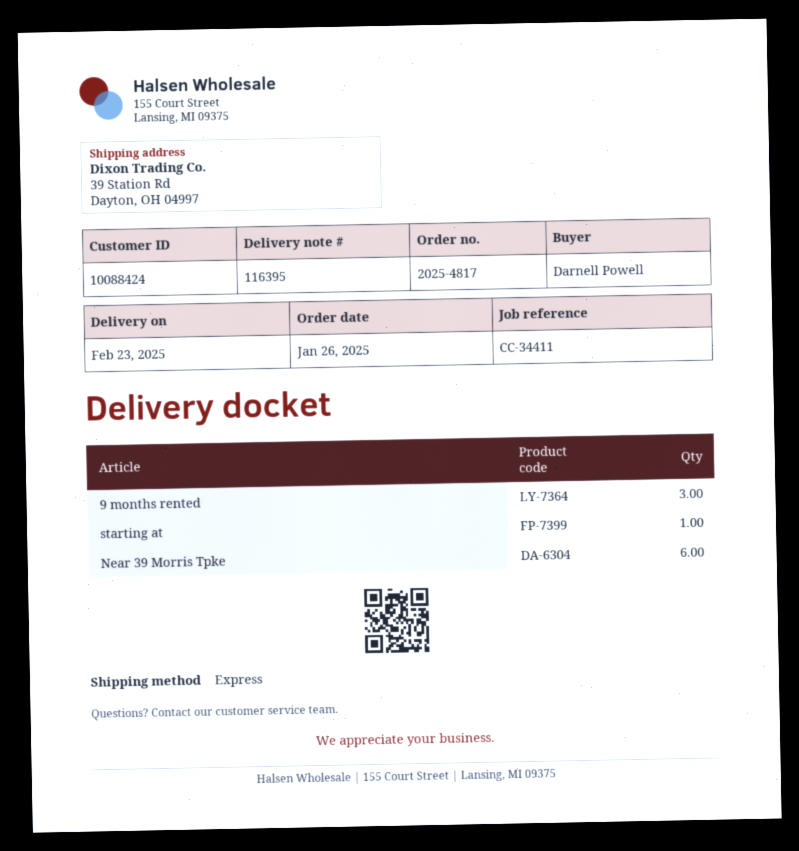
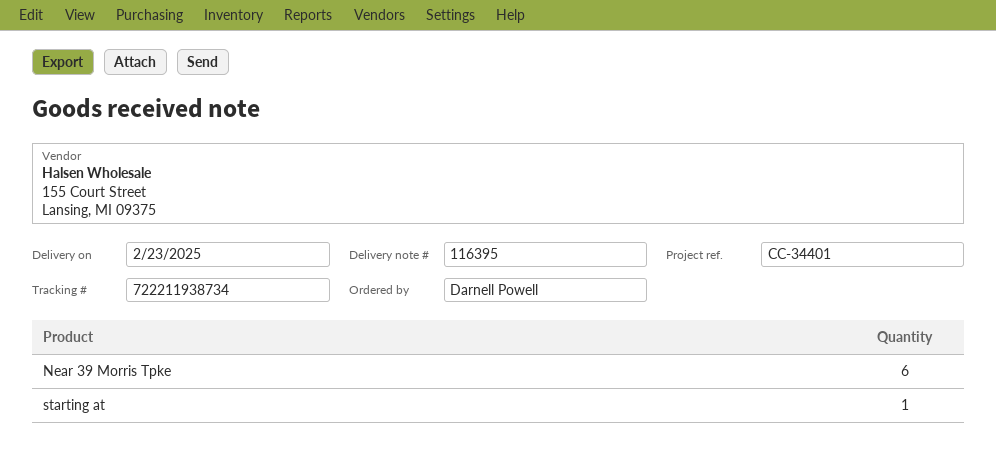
reference: CC-34411 -> CC-34401
9 months rented: 3 -> none

